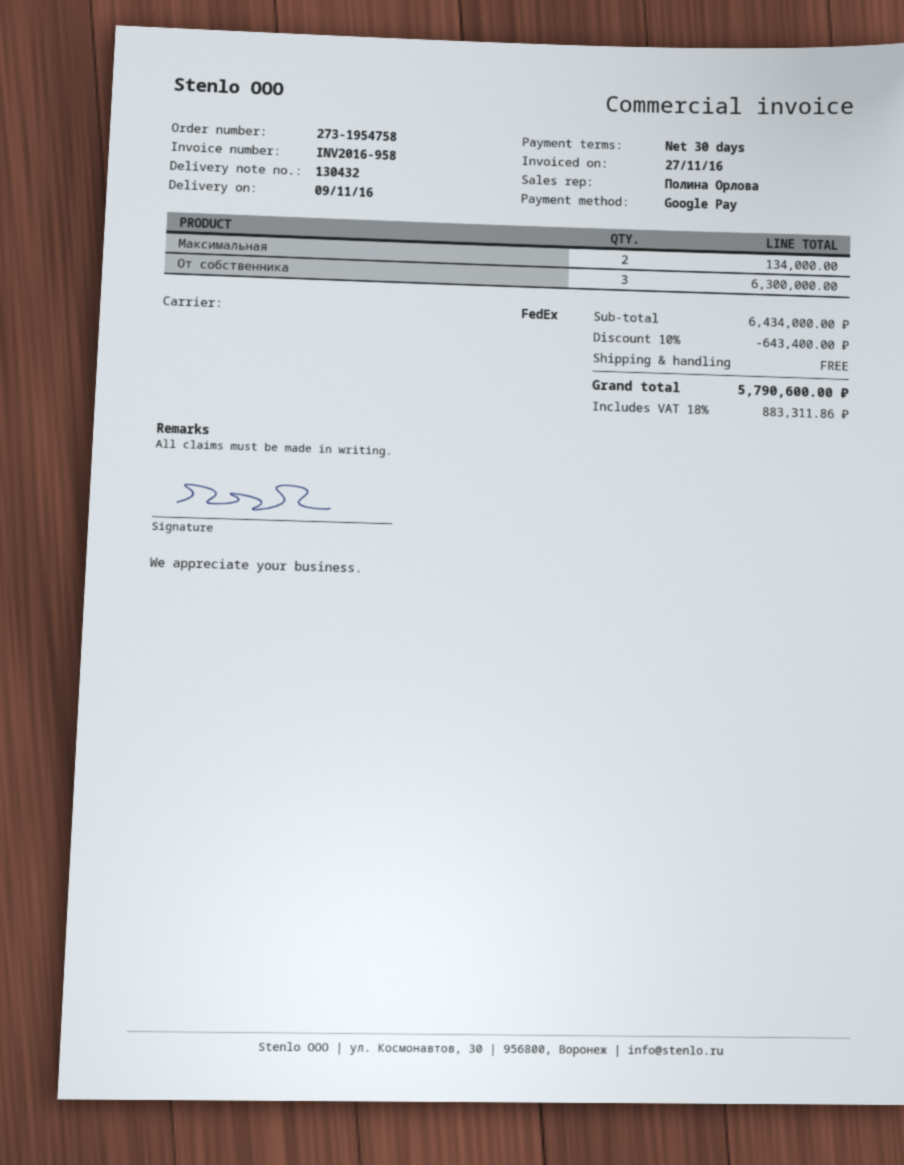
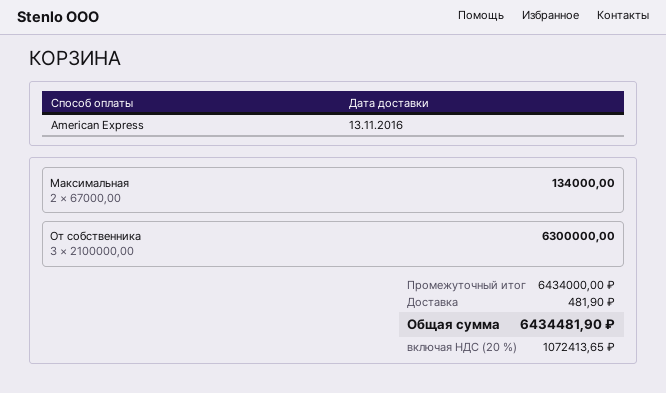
delivery date: 2016-11-09 -> 2016-11-13
payment method: Google Pay -> American Express
discount: 10% = 643400.00 -> none
shipping: 0.00 -> 481.90
tax: 18% = 883311.86 -> 20% = 1072413.65
total: 5790600.00 -> 6434481.90

